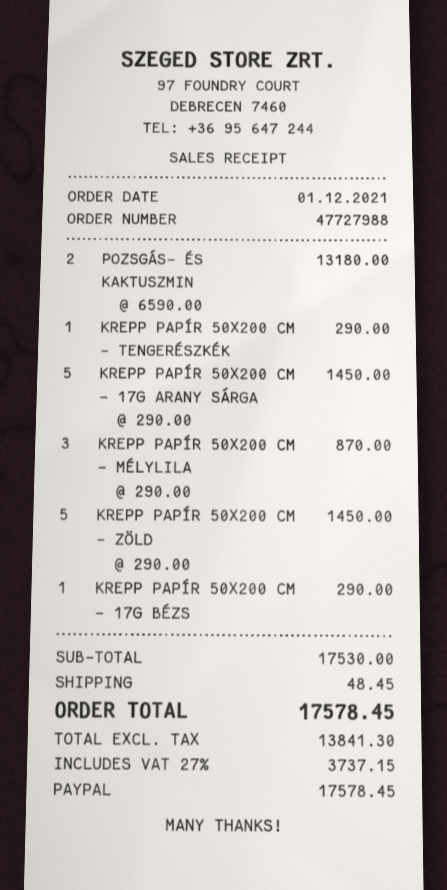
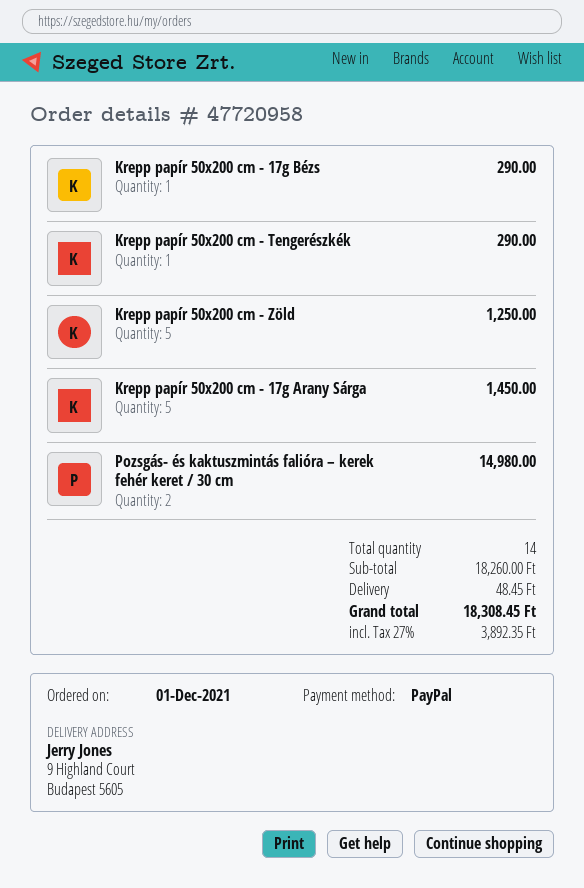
order number: 47727988 -> 47720958
POZSGÁS- ÉS KAKTUSZMIN: 2 for 13180.00 -> 2 for 14980.00
KREPP PAPÍR 50X200 CM - MÉLYLILA: 3 for 870.00 -> none
KREPP PAPÍR 50X200 CM - ZÖLD: 5 for 1450.00 -> 5 for 1250.00
subtotal: 17530.00 -> 18260.00
tax: 27% = 3737.15 -> 27% = 3892.35
total: 17578.45 -> 18308.45

